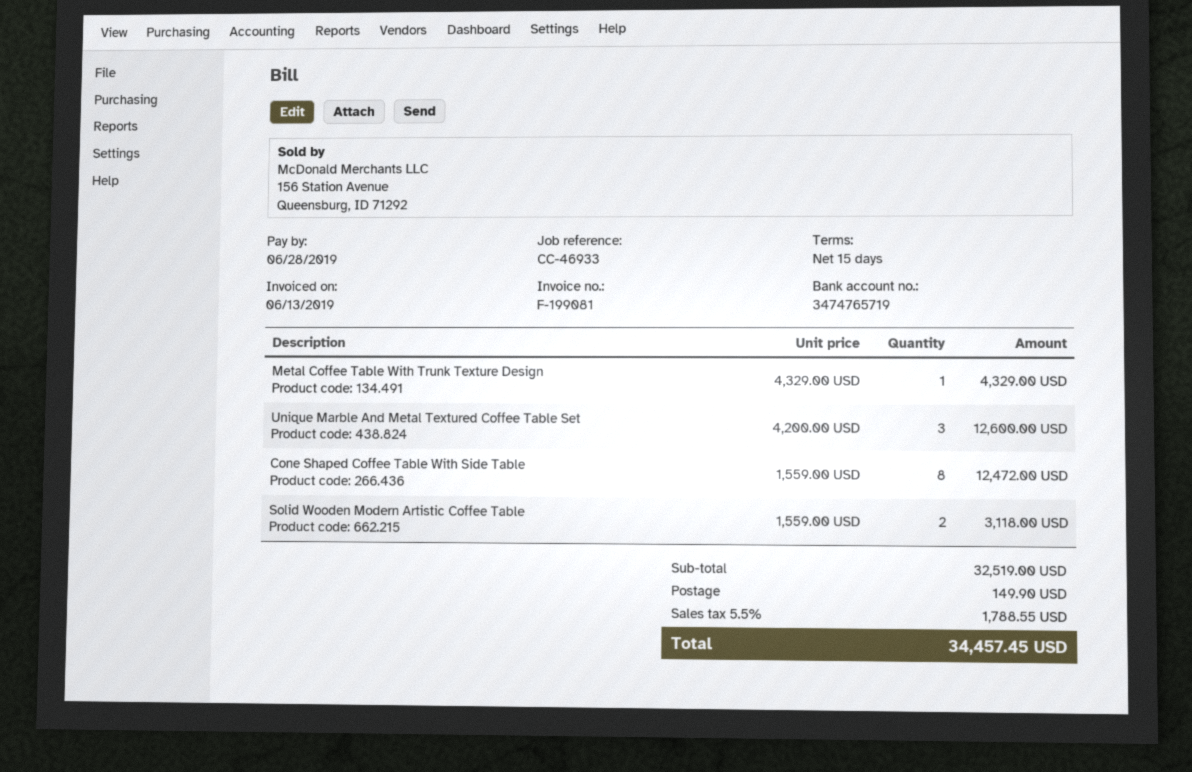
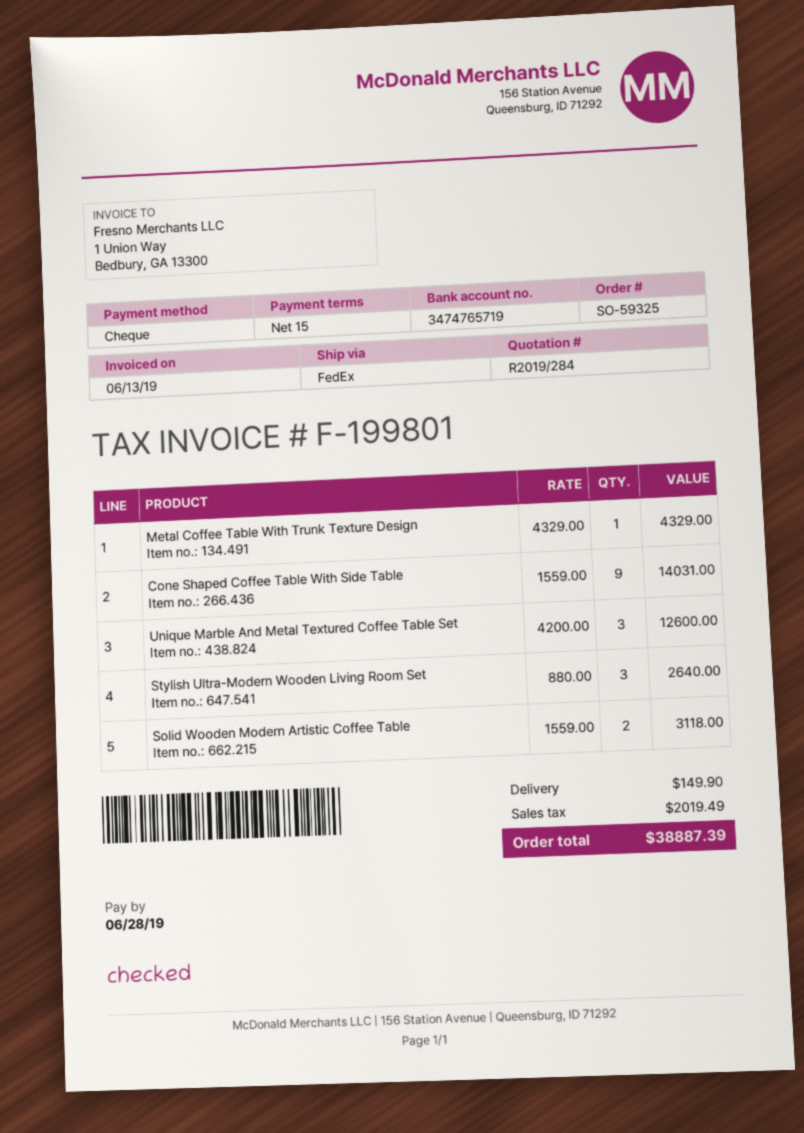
invoice number: F-199081 -> F-199801
Cone Shaped Coffee Table With Side Table: 8 x 1559.00 = 12472.00 -> 9 x 1559.00 = 14031.00
Stylish Ultra-Modern Wooden Living Room Set: none -> 3 x 880.00 = 2640.00
tax: 1788.55 -> 2019.49
total: 34457.45 -> 38887.39

